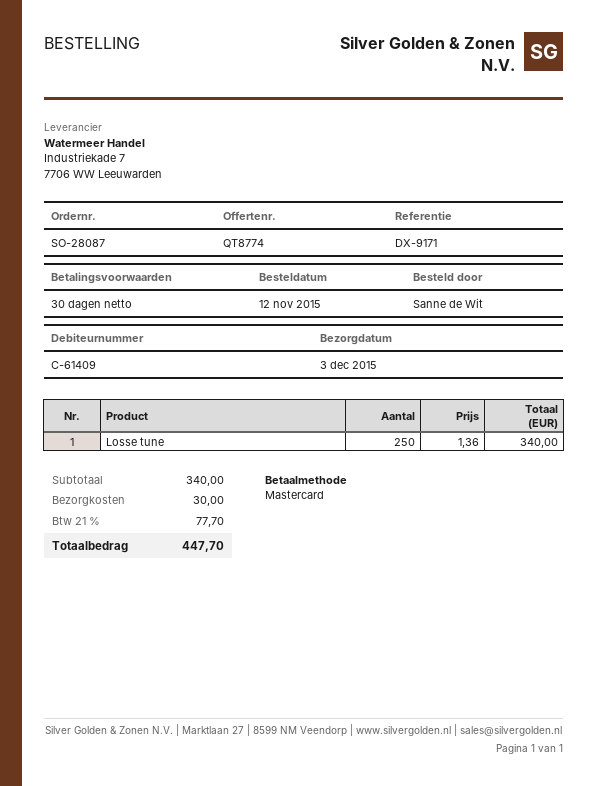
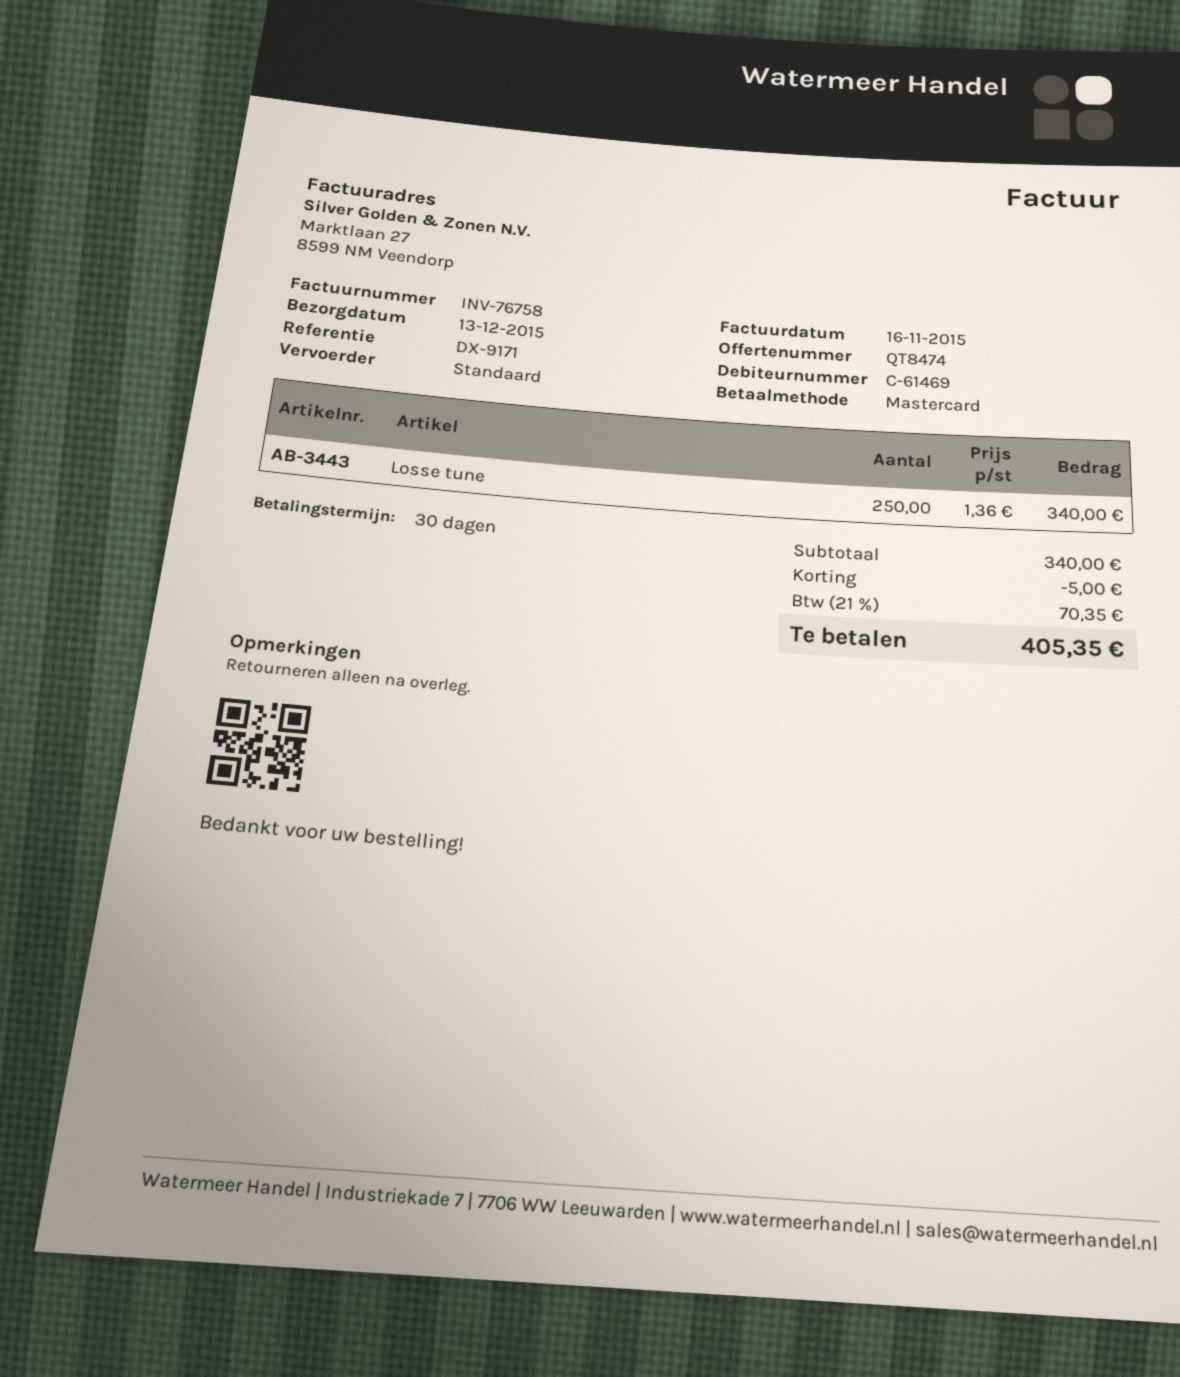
quote number: QT8774 -> QT8474
delivery date: 2015-12-03 -> 2015-12-13
customer number: C-61409 -> C-61469
discount: none -> 5.00
shipping: 30.00 -> none
tax: 21% = 77.70 -> 21% = 70.35
total: 447.70 -> 405.35

